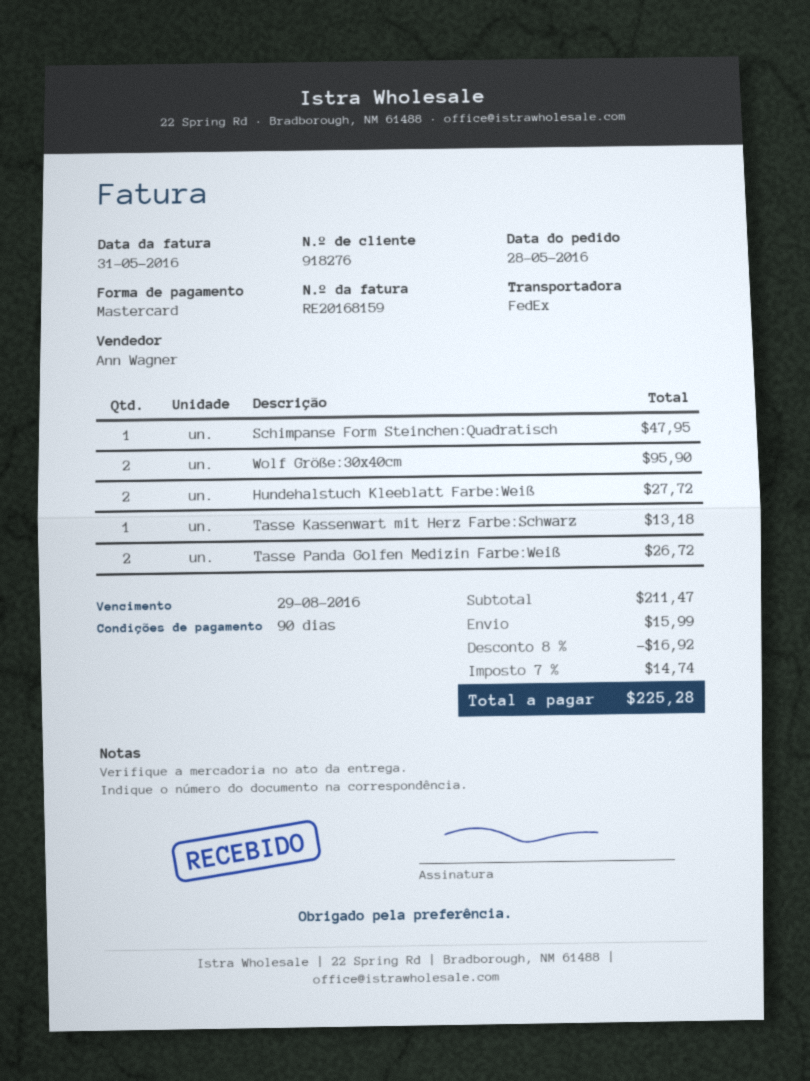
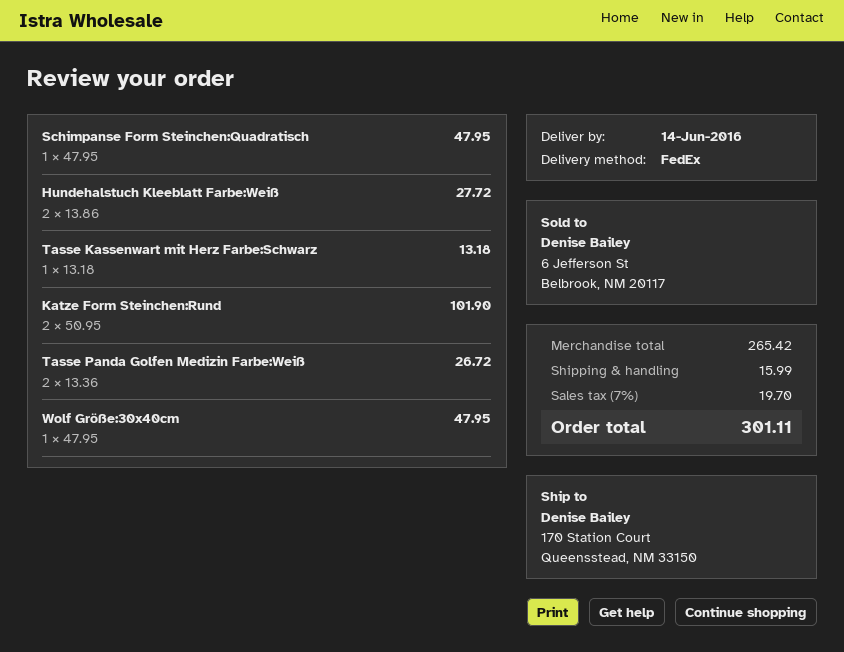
Wolf Größe:30x40cm: 2 for 95.90 -> 1 for 47.95
Katze Form Steinchen:Rund: none -> 2 for 101.90
subtotal: 211.47 -> 265.42
discount: 8% = 16.92 -> none
tax: 7% = 14.74 -> 7% = 19.70
total: 225.28 -> 301.11

